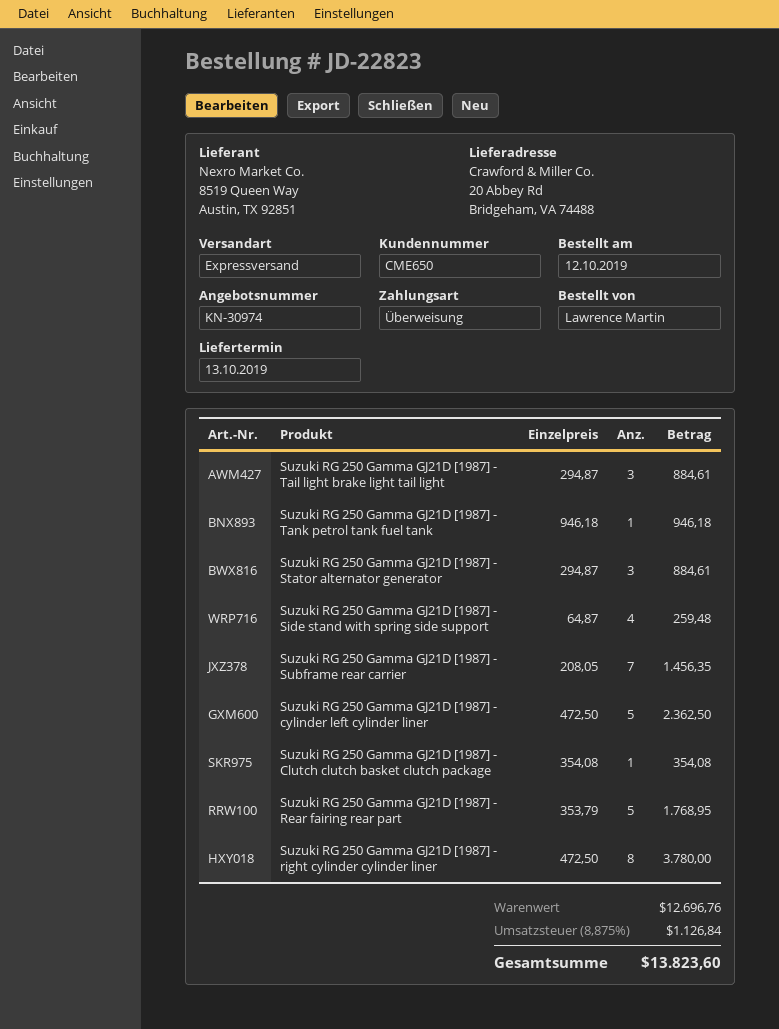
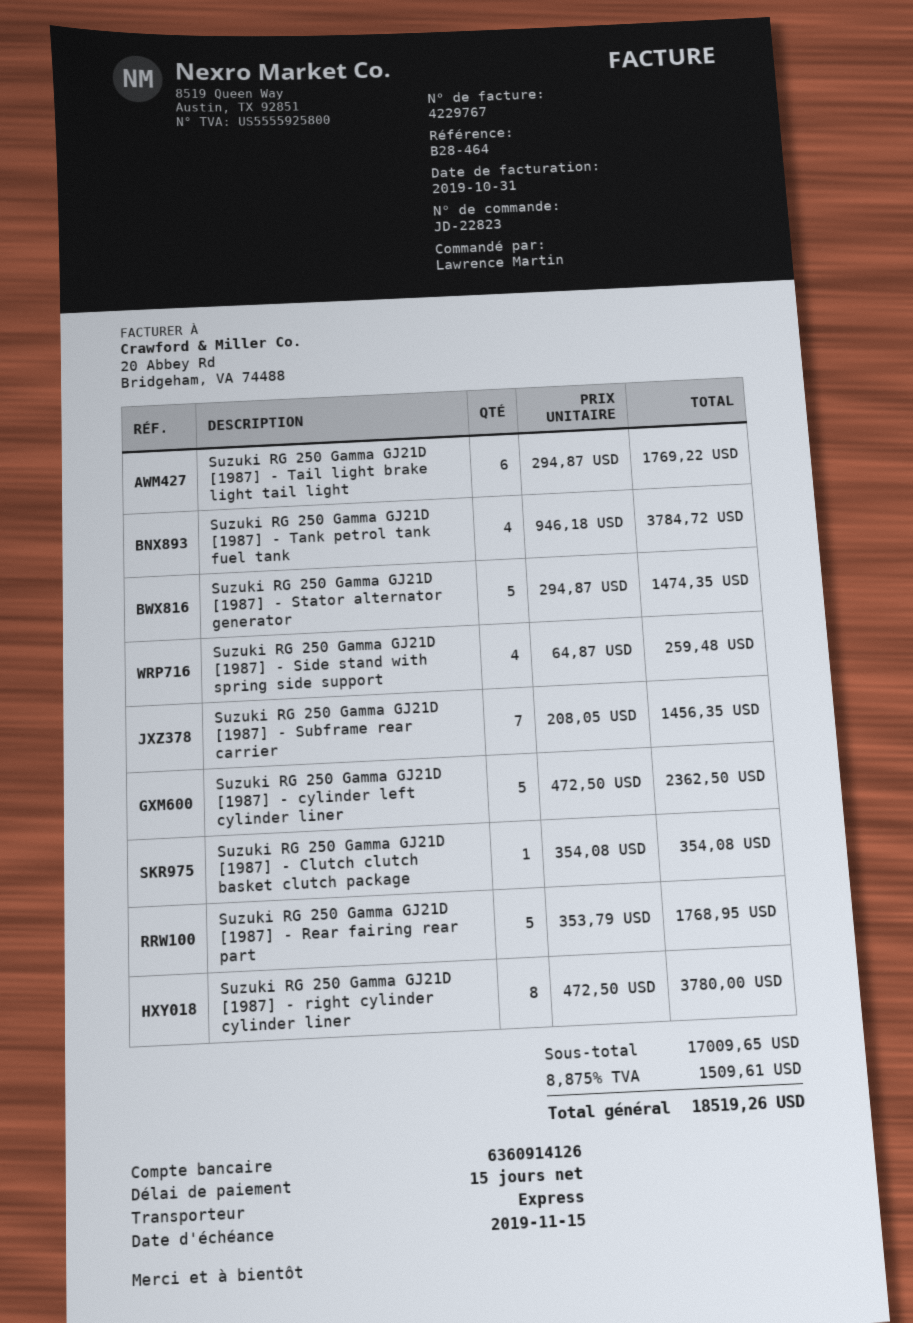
Suzuki RG 250 Gamma GJ21D [1987] - Tail light brake light tail light: 3 x 294.87 = 884.61 -> 6 x 294.87 = 1769.22
Suzuki RG 250 Gamma GJ21D [1987] - Tank petrol tank fuel tank: 1 x 946.18 = 946.18 -> 4 x 946.18 = 3784.72
Suzuki RG 250 Gamma GJ21D [1987] - Stator alternator generator: 3 x 294.87 = 884.61 -> 5 x 294.87 = 1474.35
subtotal: 12696.76 -> 17009.65
tax: 8.875% = 1126.84 -> 8.875% = 1509.61
total: 13823.60 -> 18519.26

